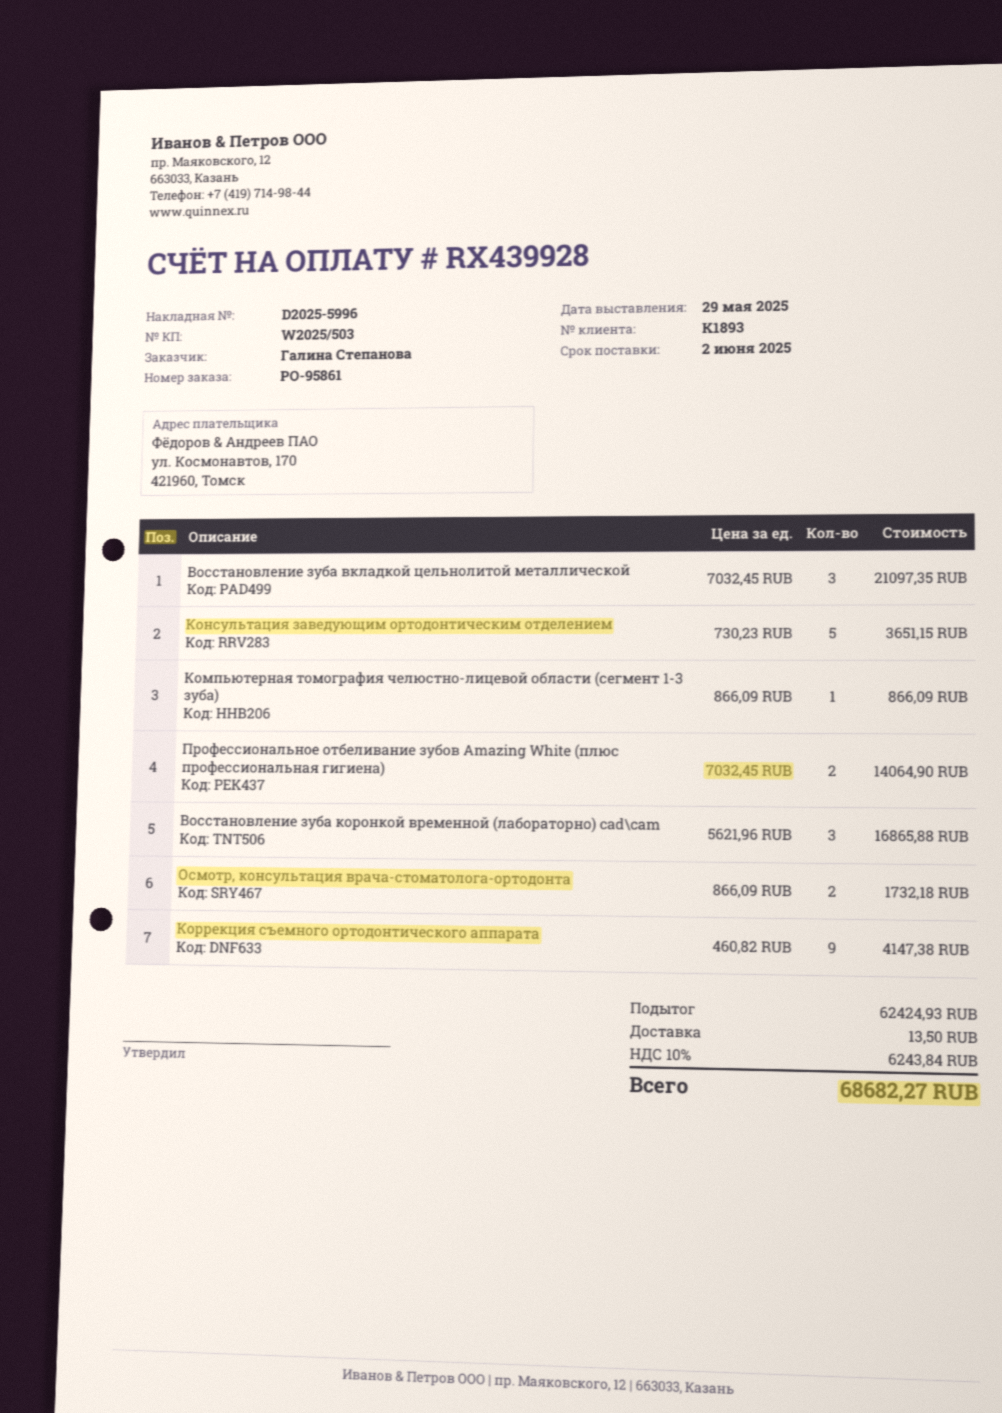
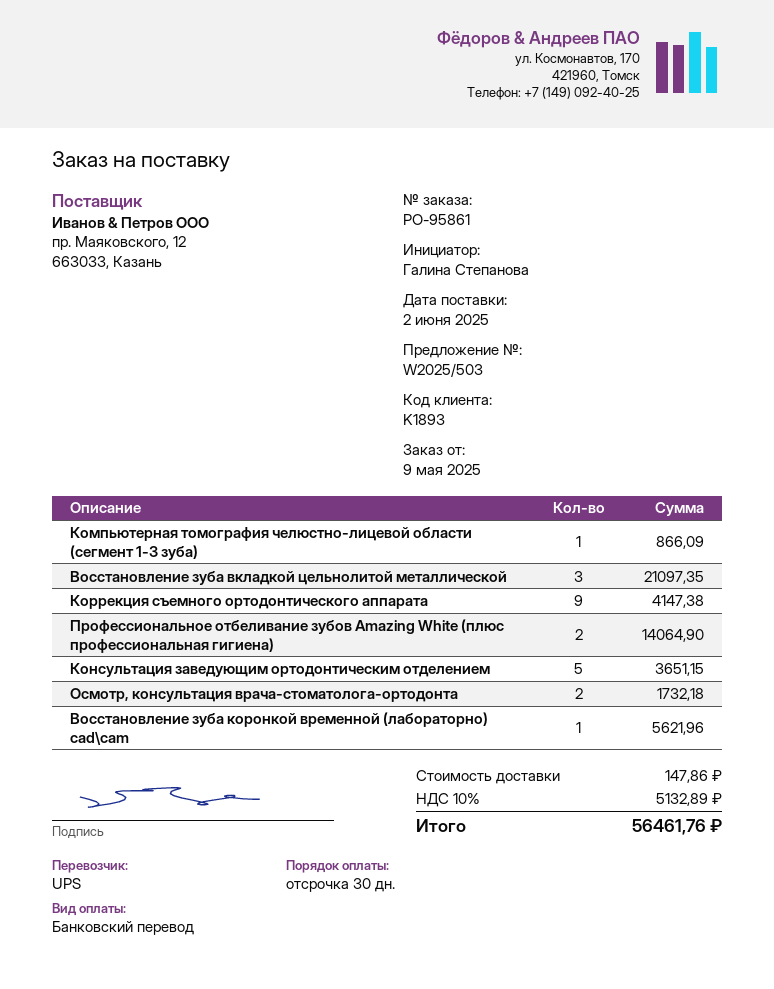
Восстановление зуба коронкой временной (лабораторно) cad\cam: 3 for 16865.88 -> 1 for 5621.96
shipping: 13.50 -> 147.86
tax: 10% = 6243.84 -> 10% = 5132.89
total: 68682.27 -> 56461.76

